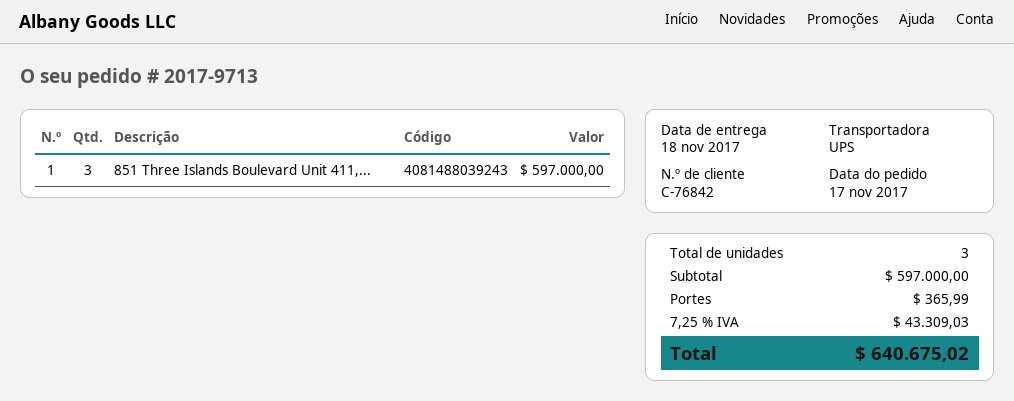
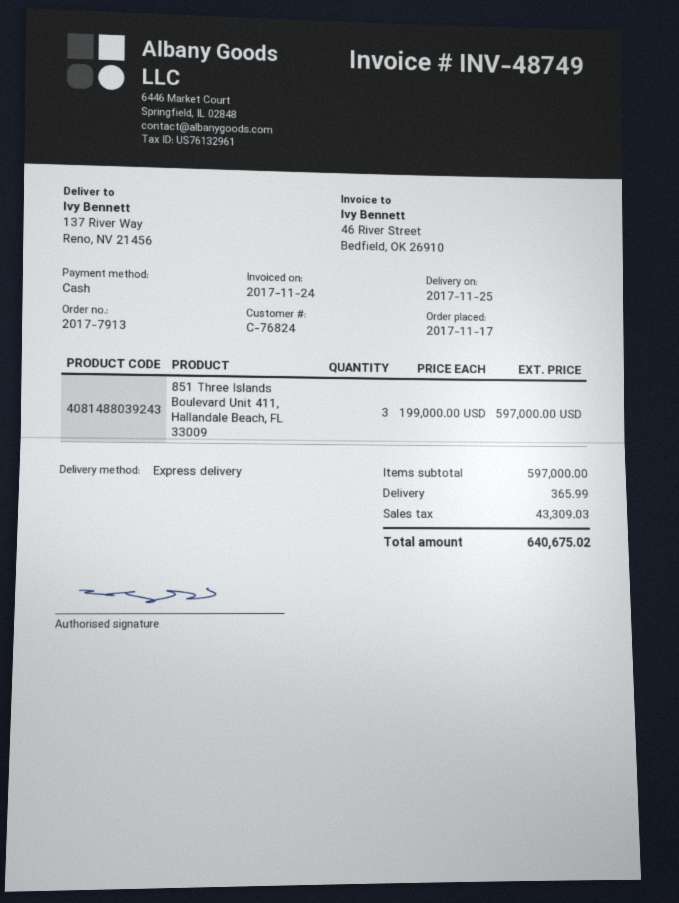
order number: 2017-9713 -> 2017-7913
delivery date: 2017-11-18 -> 2017-11-25
customer number: C-76842 -> C-76824
shipping method: UPS -> express

